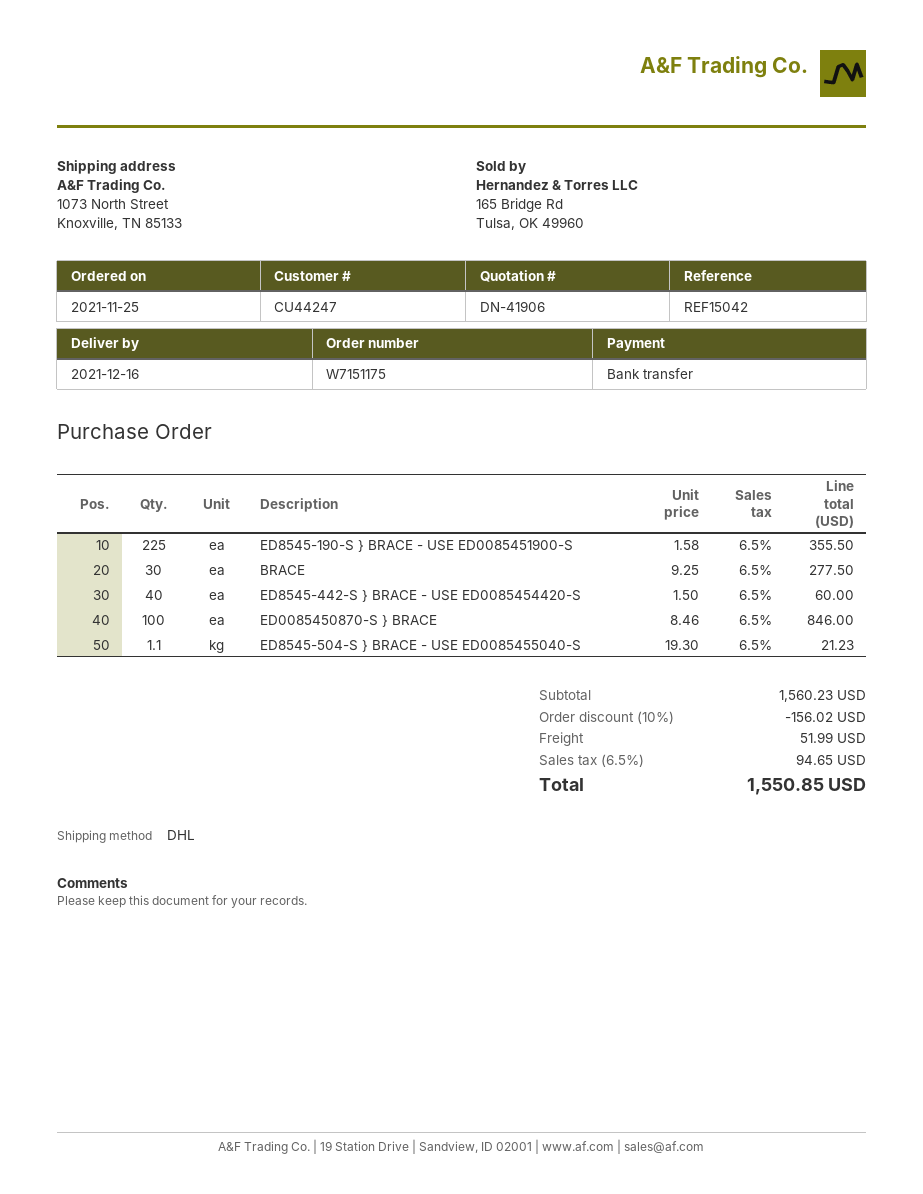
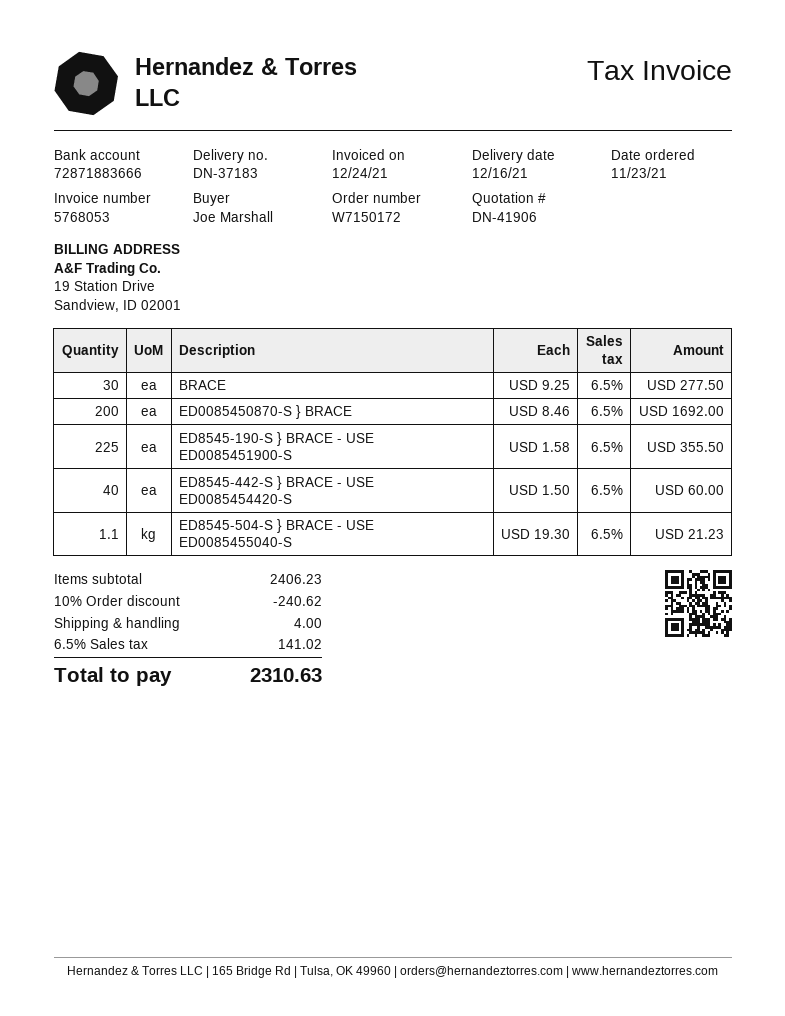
order number: W7151175 -> W7150172
order date: 2021-11-25 -> 2021-11-23
ED0085450870-S } BRACE: 100 x 8.46 = 846.00 -> 200 x 8.46 = 1692.00
subtotal: 1560.23 -> 2406.23
discount: 10% = 156.02 -> 10% = 240.62
shipping: 51.99 -> 4.00
tax: 6.5% = 94.65 -> 6.5% = 141.02
total: 1550.85 -> 2310.63

